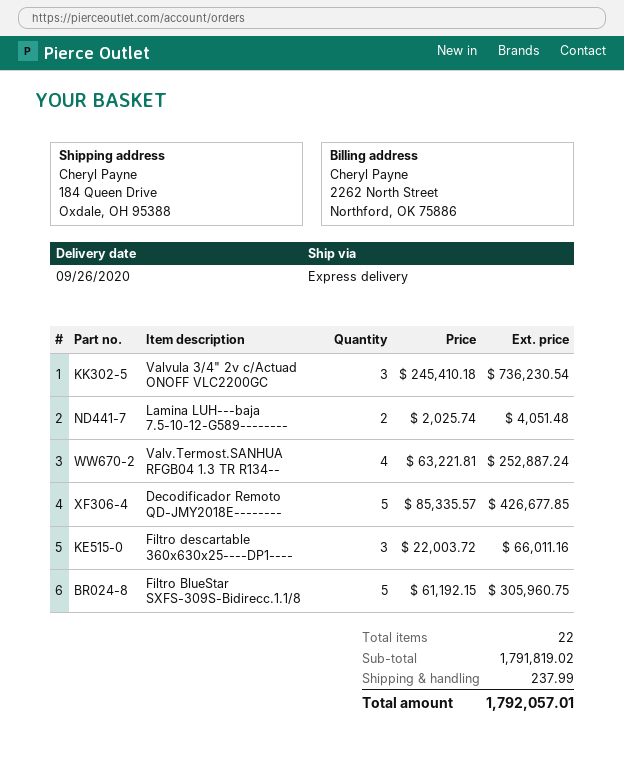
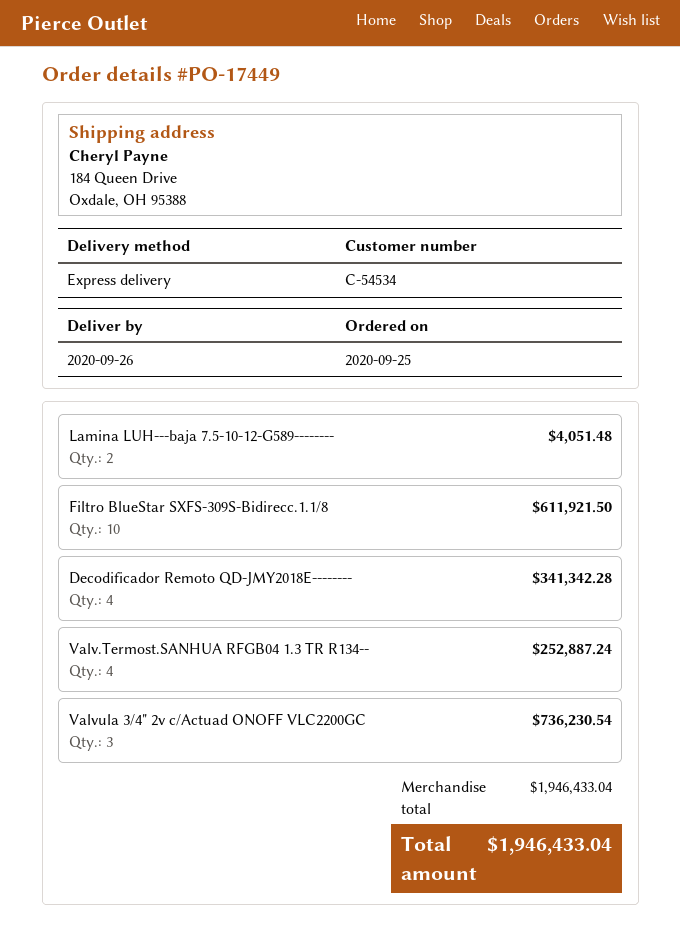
Decodificador Remoto QD-JMY2018E--------: 5 for 426677.85 -> 4 for 341342.28
Filtro descartable 360x630x25----DP1----: 3 for 66011.16 -> none
Filtro BlueStar SXFS-309S-Bidirecc.1.1/8: 5 for 305960.75 -> 10 for 611921.50
subtotal: 1791819.02 -> 1946433.04
shipping: 237.99 -> none
total: 1792057.01 -> 1946433.04

